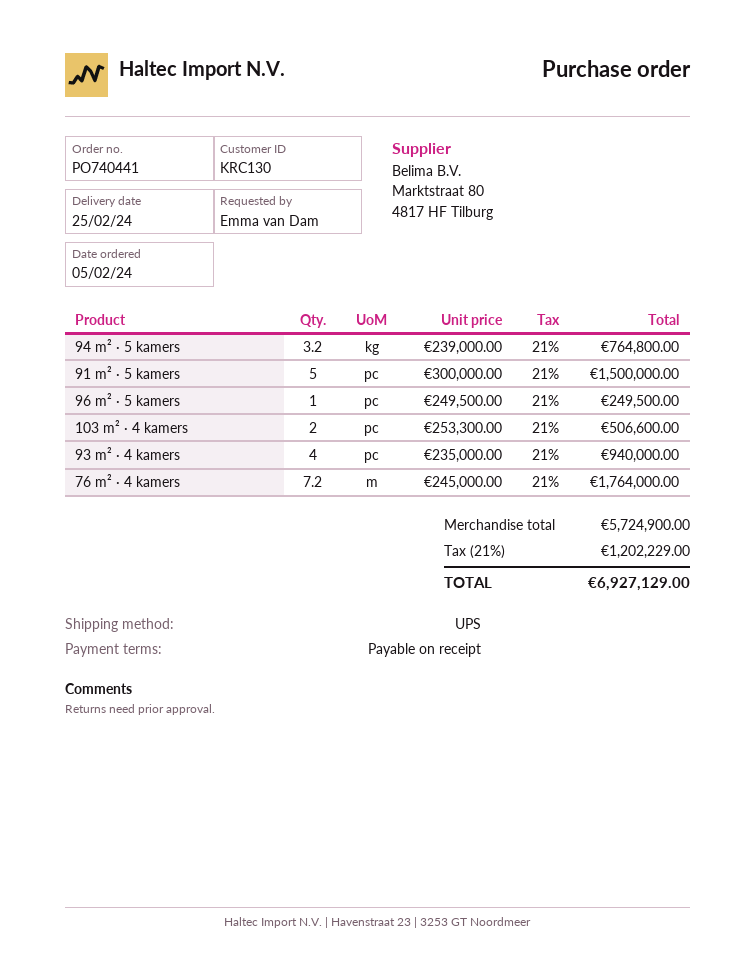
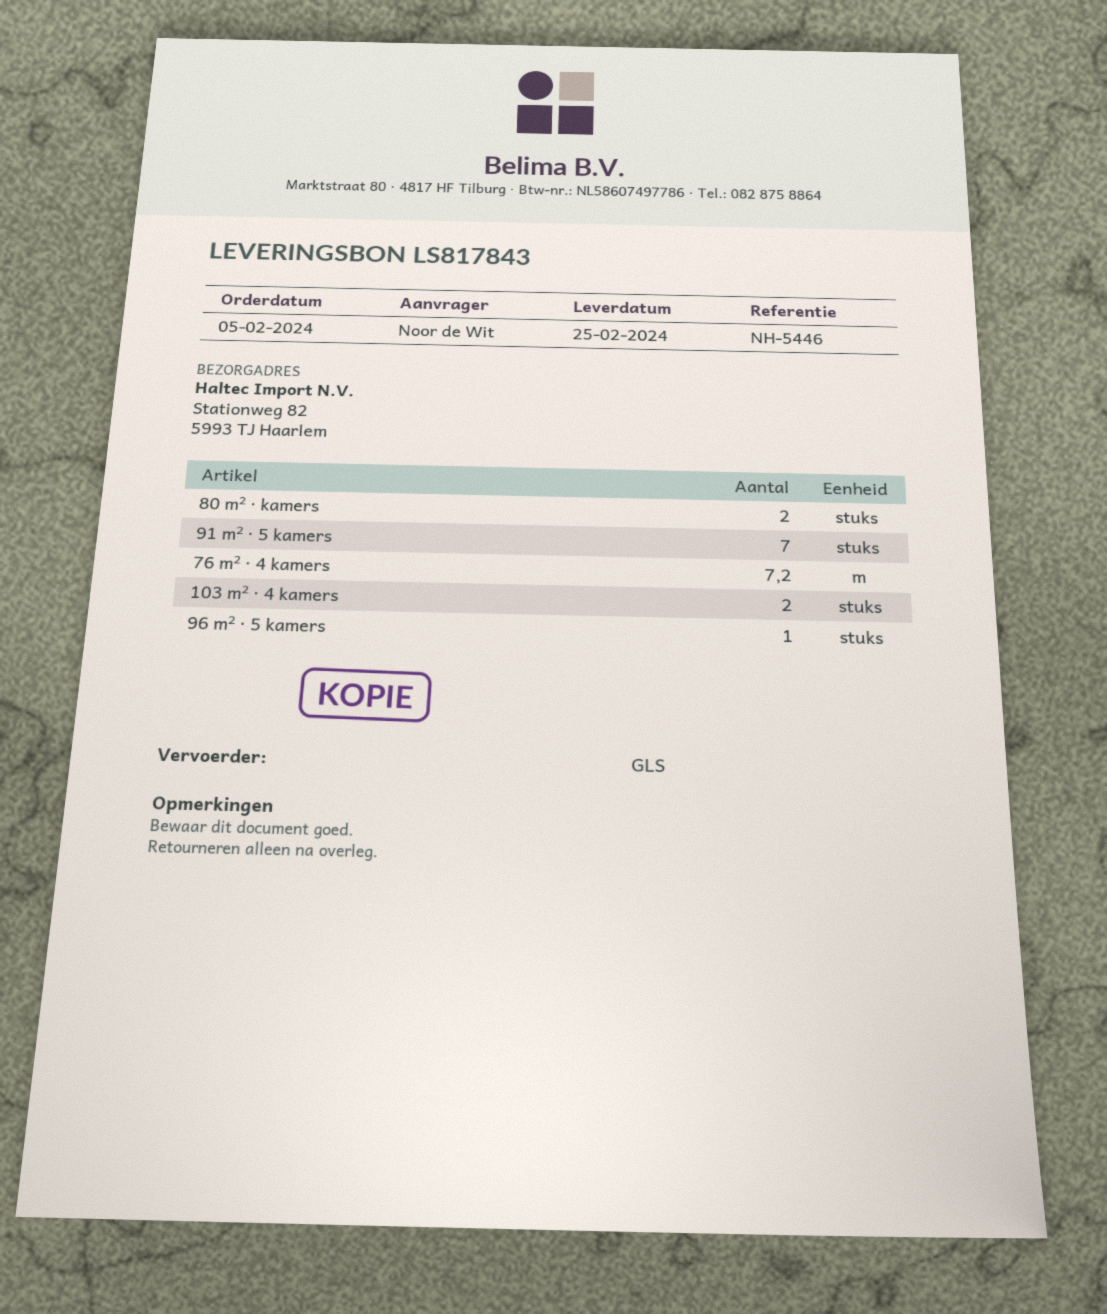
ordered by: Emma van Dam -> Noor de Wit
shipping method: UPS -> GLS
94 m² · 5 kamers: 3.2 -> none
91 m² · 5 kamers: 5 -> 7
93 m² · 4 kamers: 4 -> none
80 m² · kamers: none -> 2

